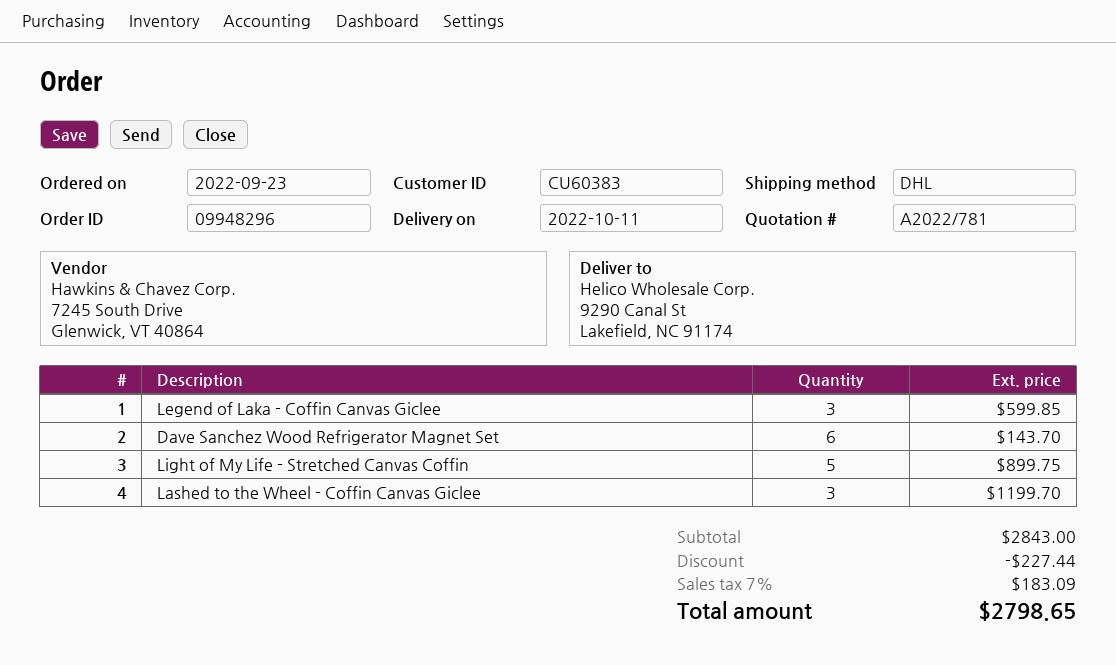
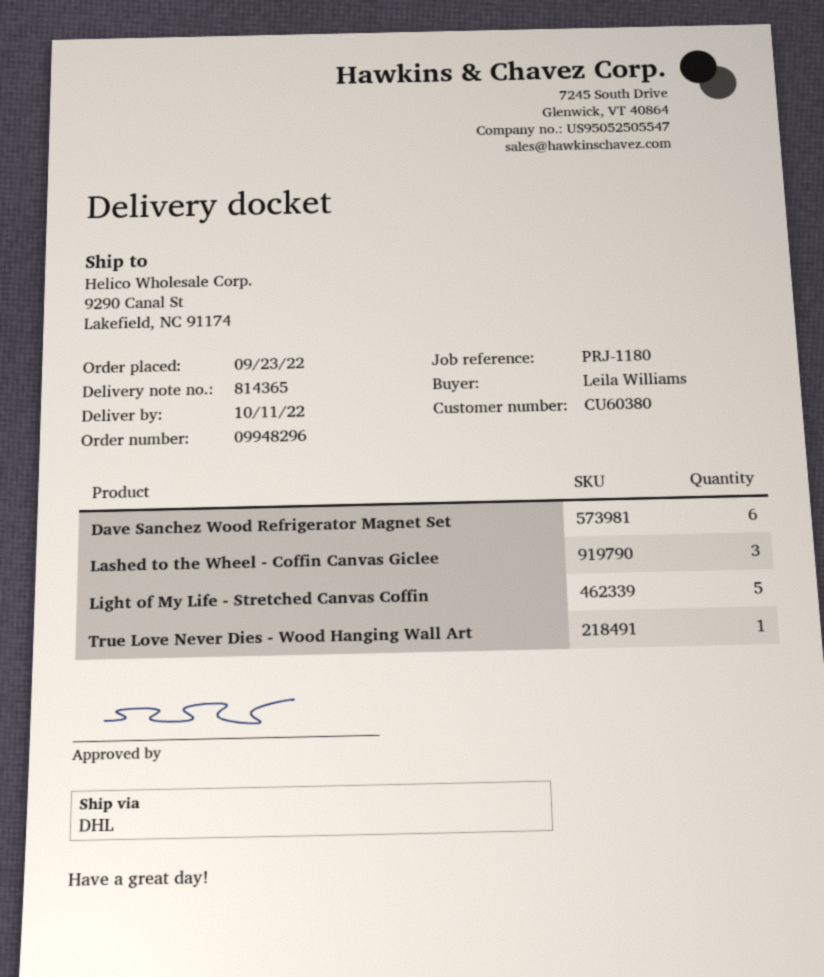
customer number: CU60383 -> CU60380
Legend of Laka - Coffin Canvas Giclee: 3 -> none
True Love Never Dies - Wood Hanging Wall Art: none -> 1

